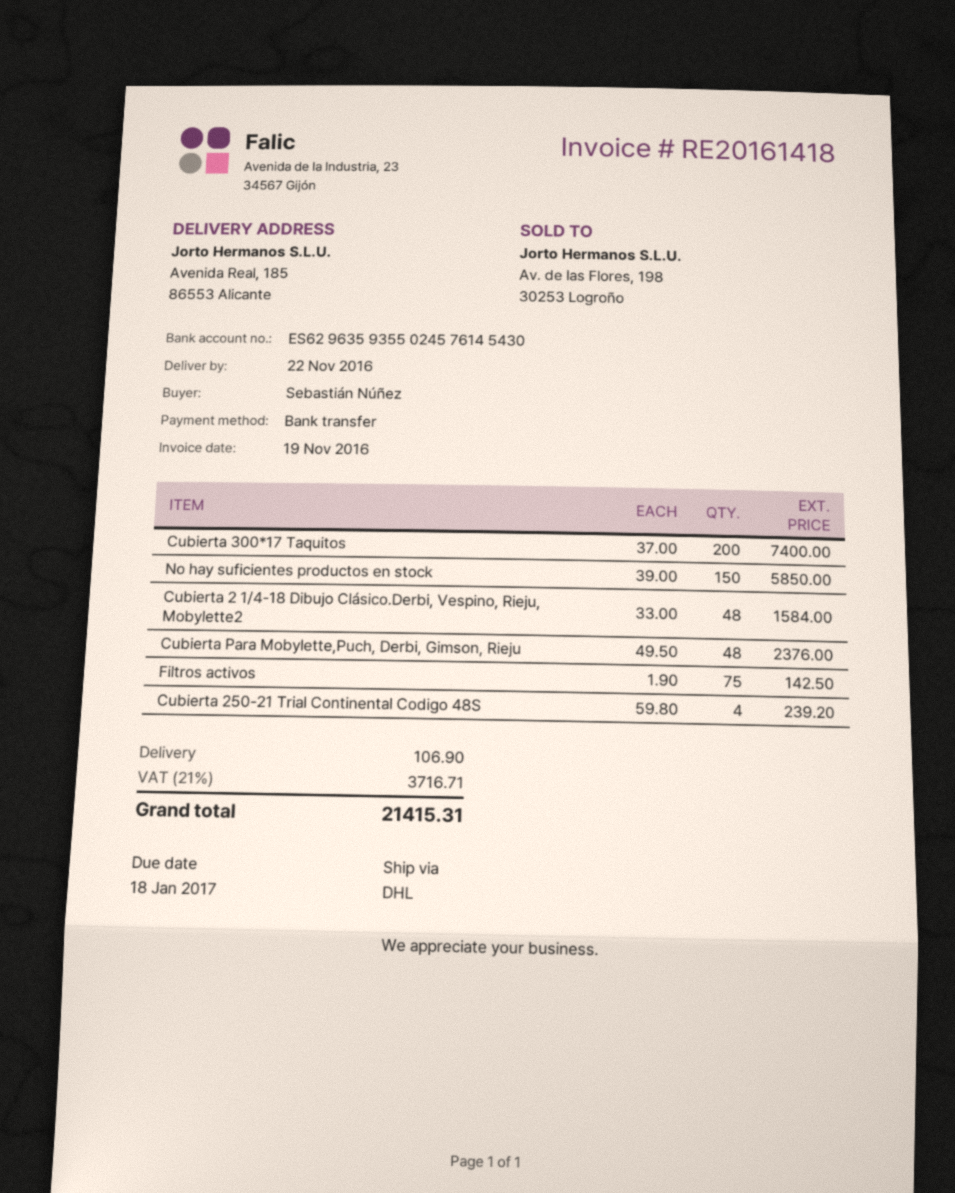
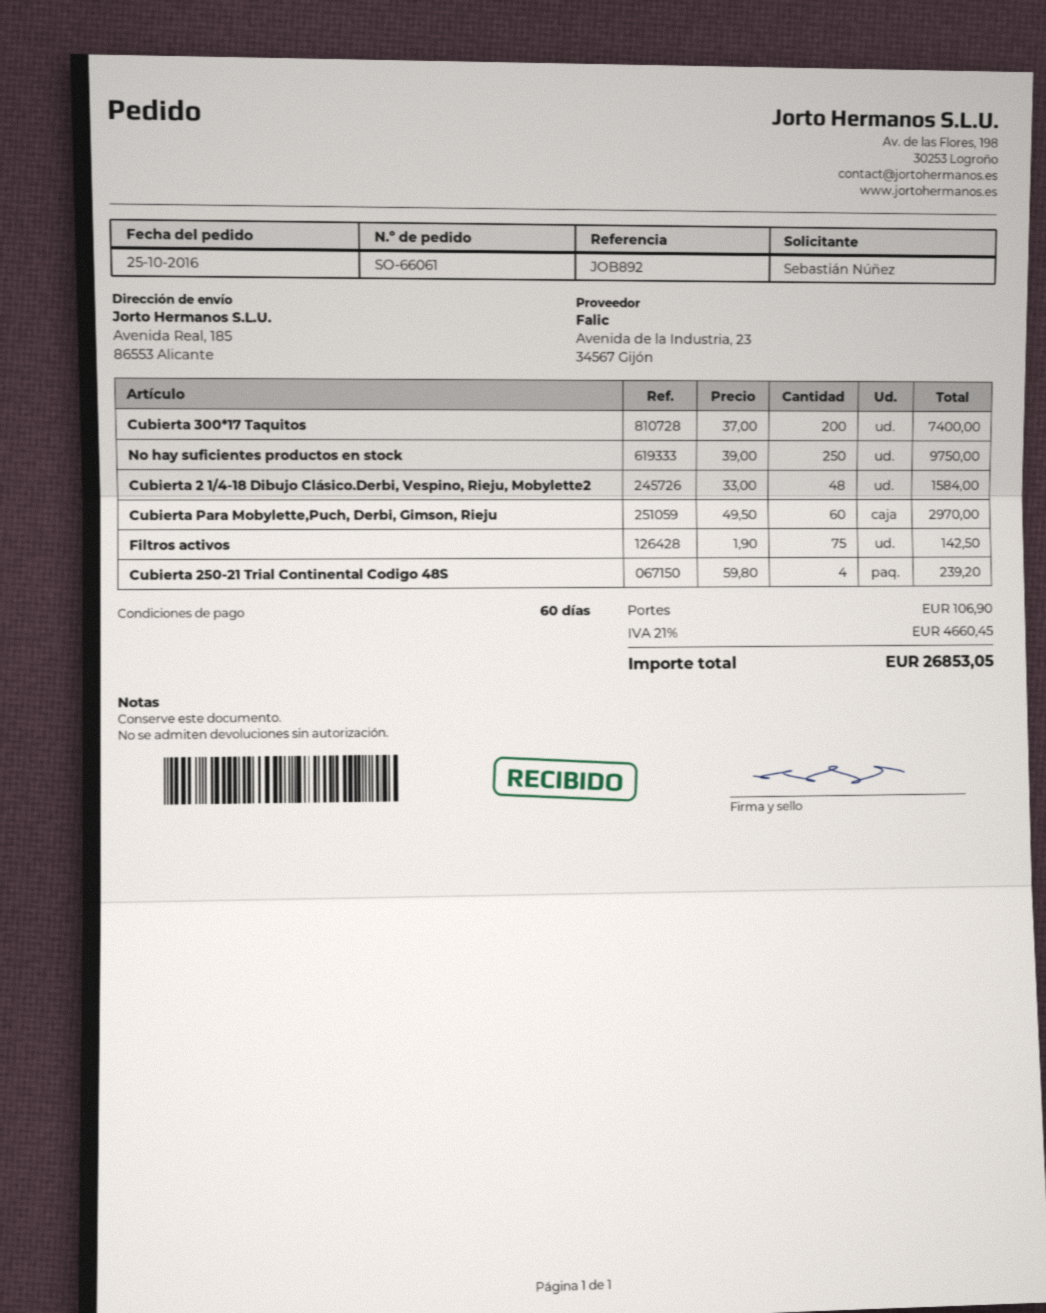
No hay suficientes productos en stock: 150 x 39.00 = 5850.00 -> 250 x 39.00 = 9750.00
Cubierta Para Mobylette,Puch, Derbi, Gimson, Rieju: 48 x 49.50 = 2376.00 -> 60 x 49.50 = 2970.00
tax: 21% = 3716.71 -> 21% = 4660.45
total: 21415.31 -> 26853.05

